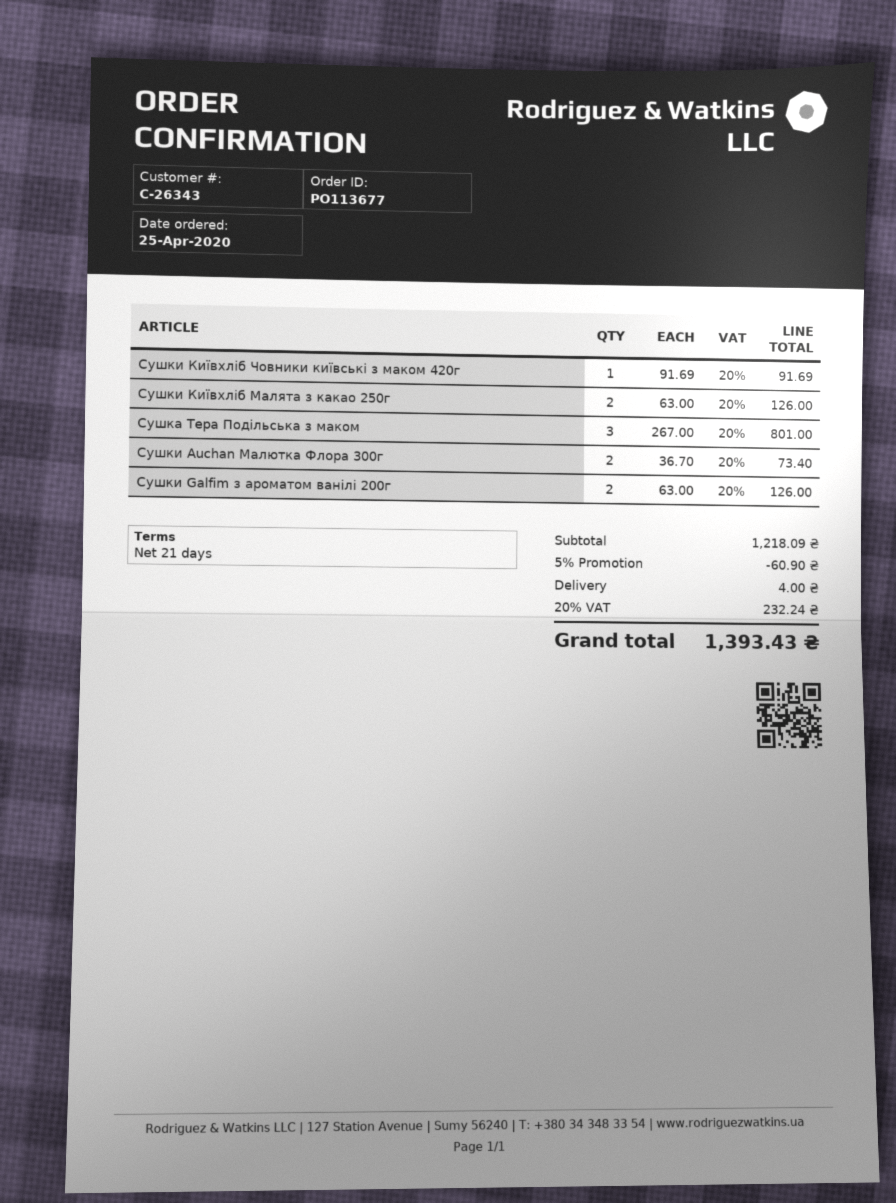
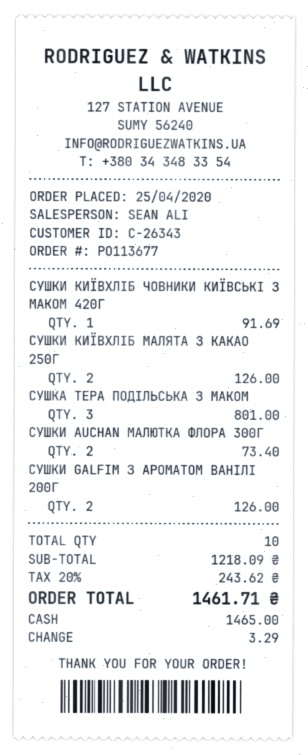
discount: 5% = 60.90 -> none
shipping: 4.00 -> none
tax: 20% = 232.24 -> 20% = 243.62
total: 1393.43 -> 1461.71

